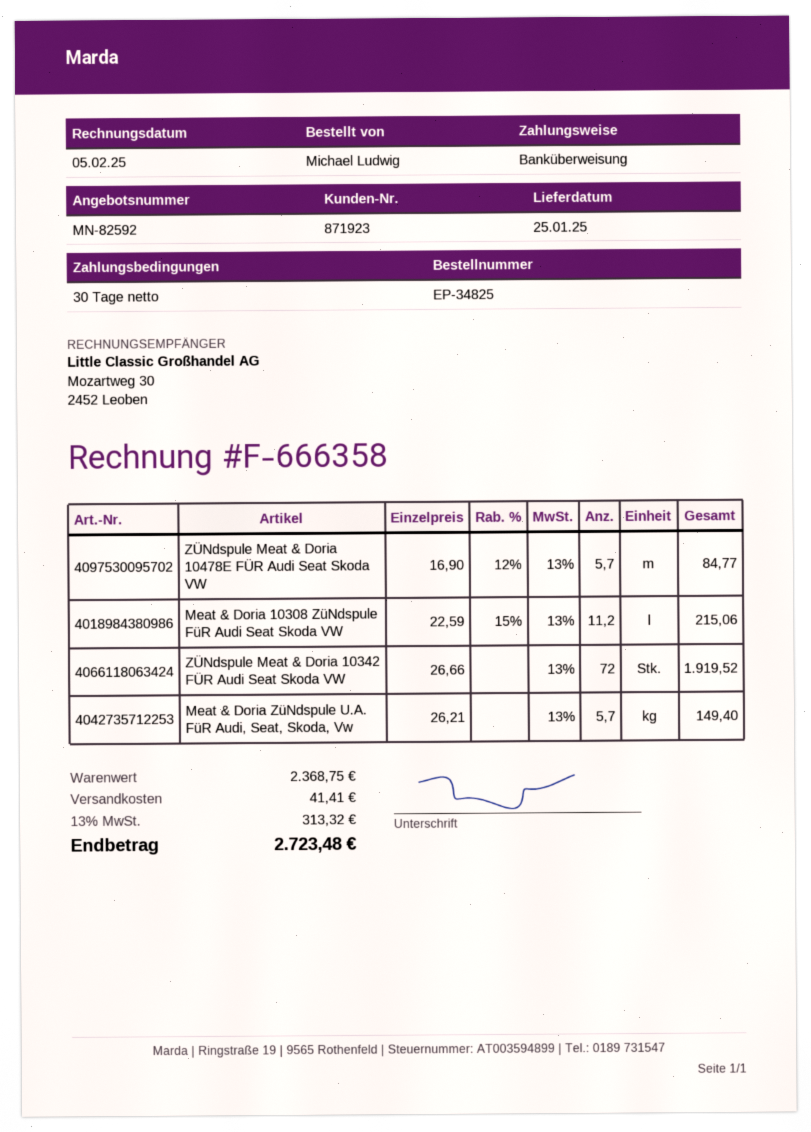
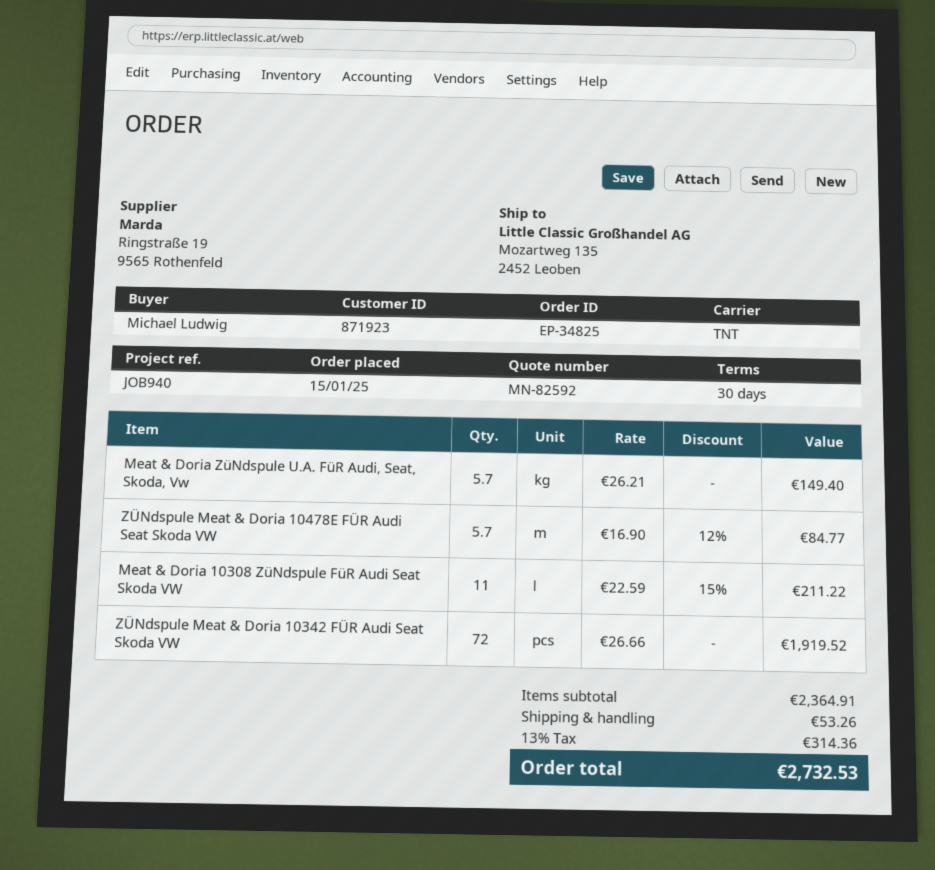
Meat & Doria 10308 ZüNdspule FüR Audi Seat Skoda VW: 11.2 x 22.59 - 15% = 215.06 -> 11 x 22.59 - 15% = 211.22
subtotal: 2368.75 -> 2364.91
shipping: 41.41 -> 53.26
tax: 13% = 313.32 -> 13% = 314.36
total: 2723.48 -> 2732.53

